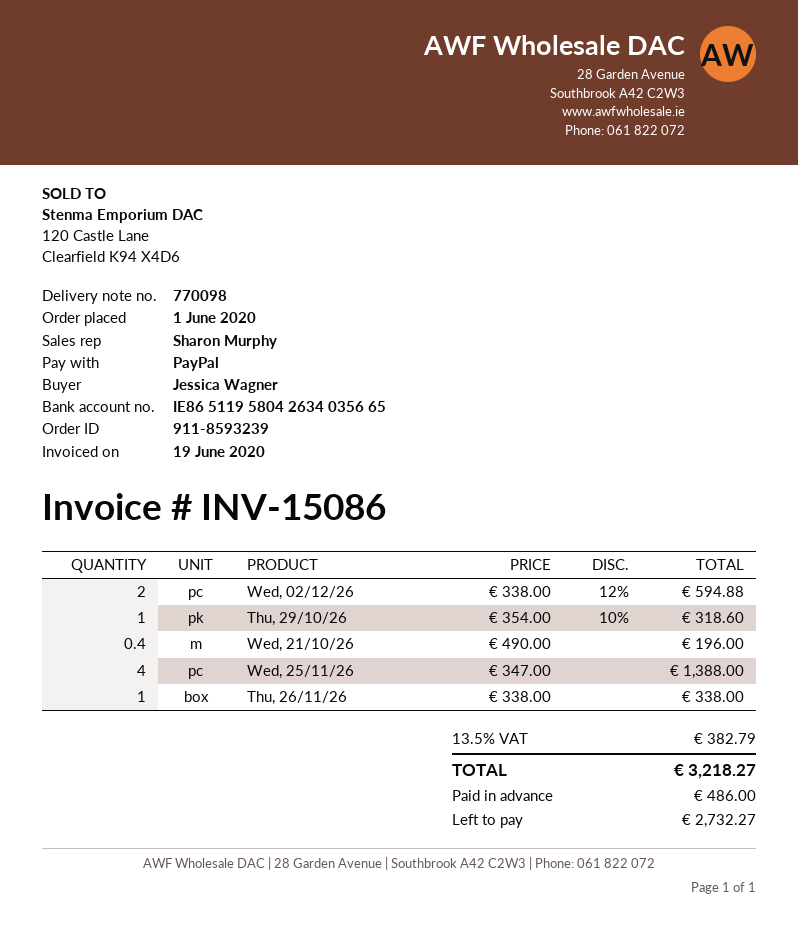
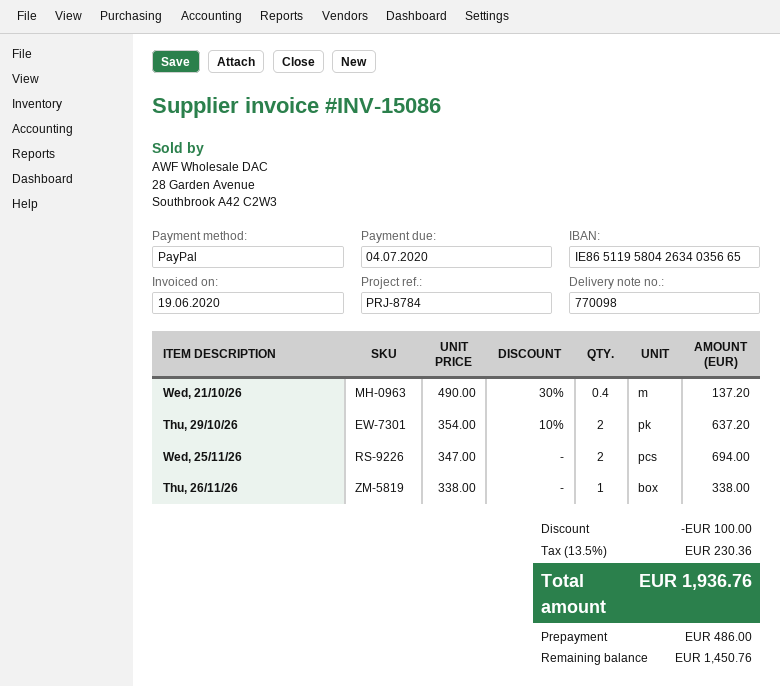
Wed, 02/12/26: 2 x 338.00 - 12% = 594.88 -> none
Thu, 29/10/26: 1 x 354.00 - 10% = 318.60 -> 2 x 354.00 - 10% = 637.20
Wed, 21/10/26: 0.4 x 490.00 = 196.00 -> 0.4 x 490.00 - 30% = 137.20
Wed, 25/11/26: 4 x 347.00 = 1388.00 -> 2 x 347.00 = 694.00
discount: none -> 100.00
tax: 13.5% = 382.79 -> 13.5% = 230.36
total: 3218.27 -> 1936.76
balance: 2732.27 -> 1450.76

